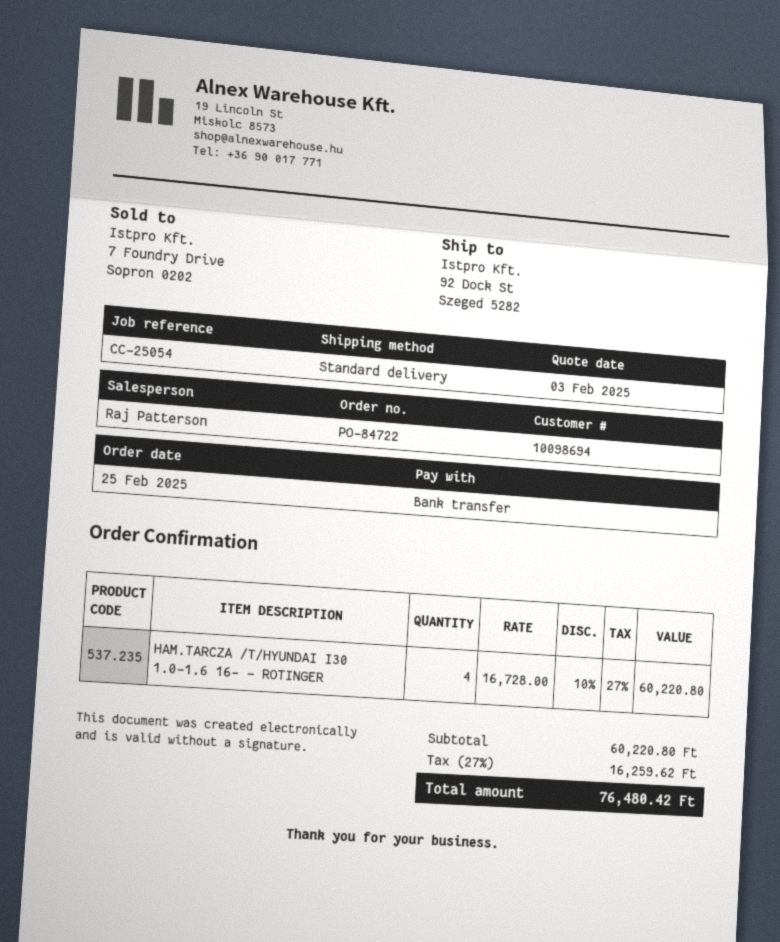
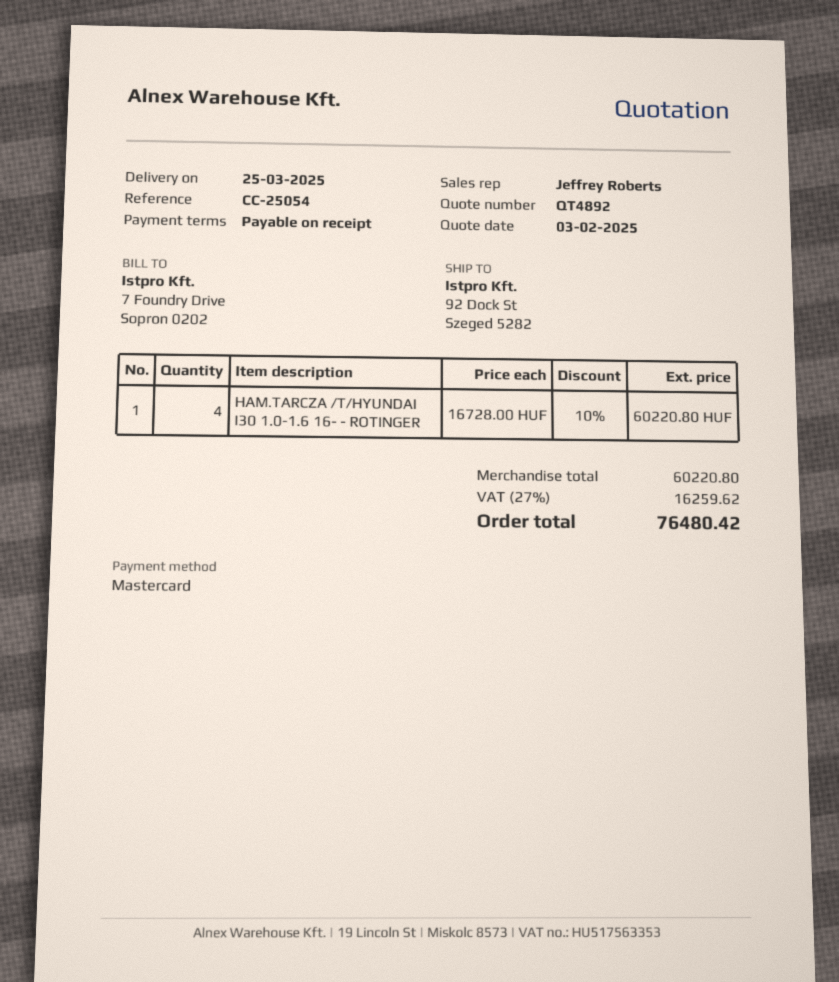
sales rep: Raj Patterson -> Jeffrey Roberts
payment method: bank transfer -> Mastercard

